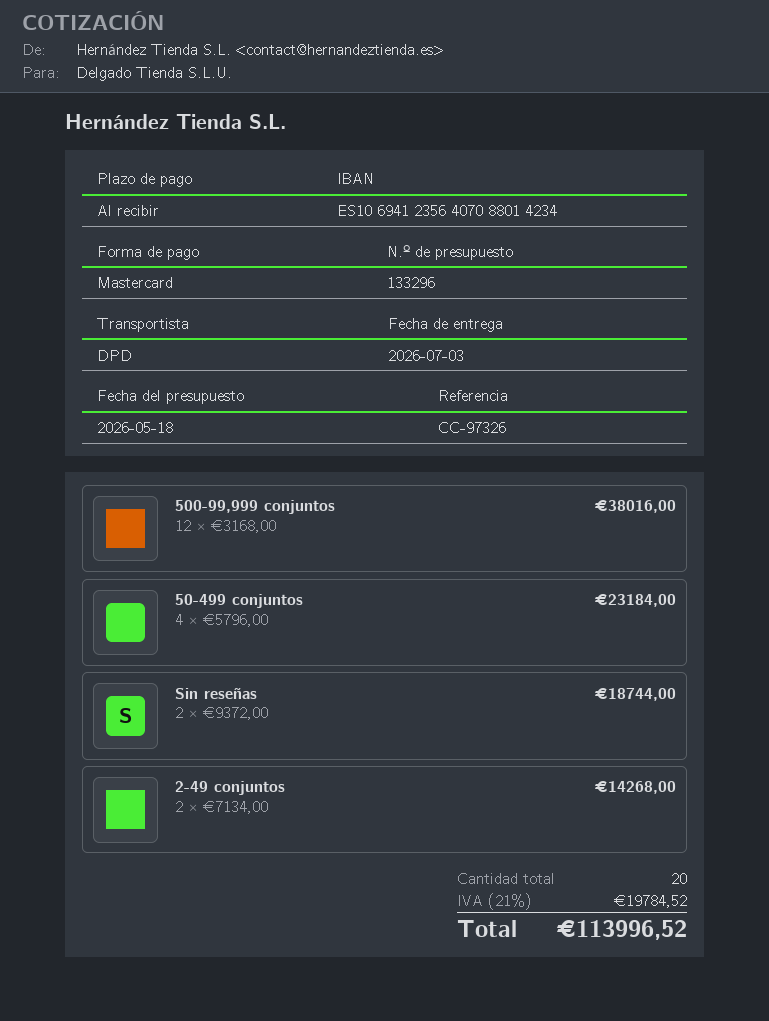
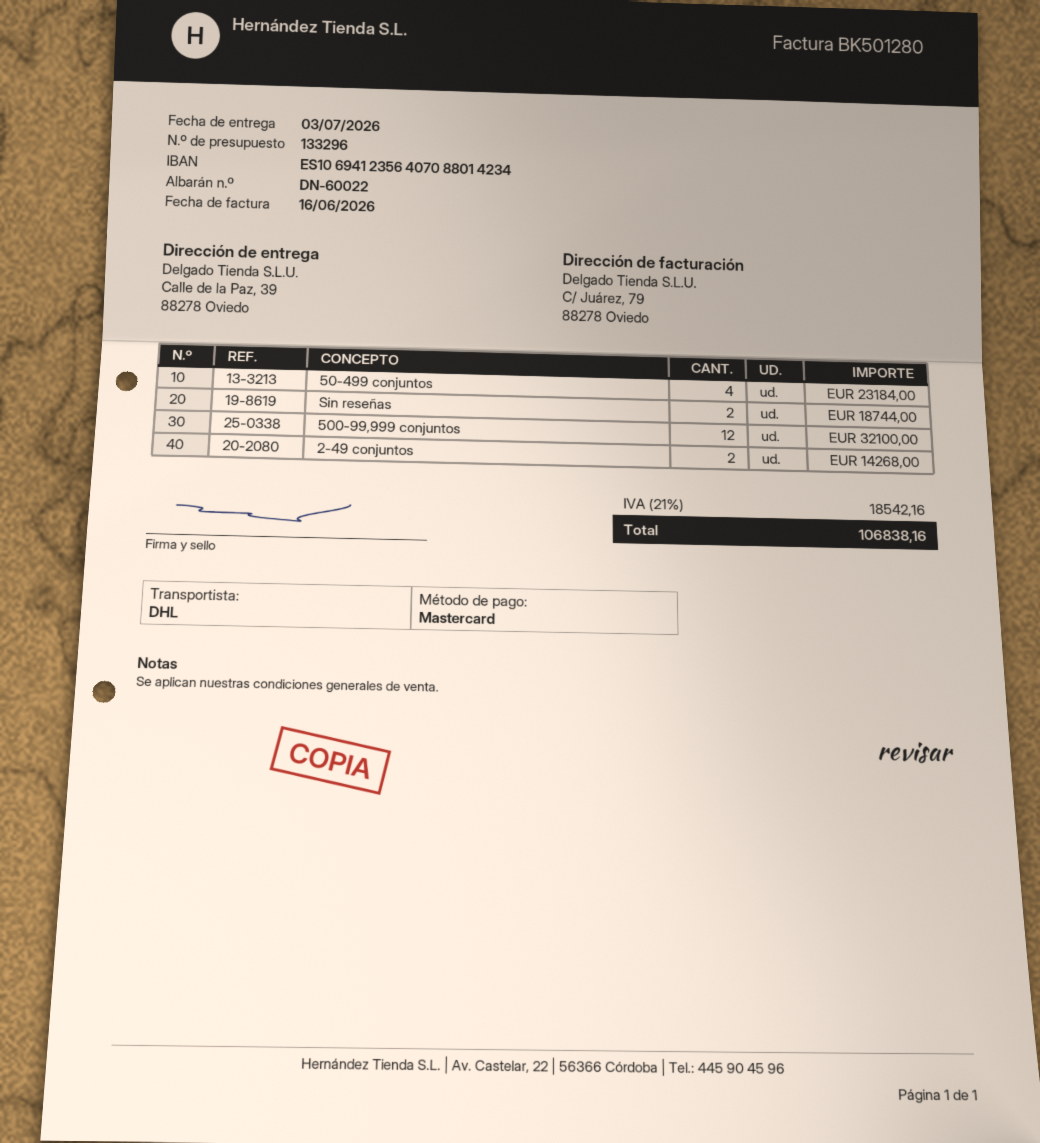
shipping method: DPD -> DHL
500-99,999 conjuntos: 12 for 38016.00 -> 12 for 32100.00
tax: 21% = 19784.52 -> 21% = 18542.16
total: 113996.52 -> 106838.16

